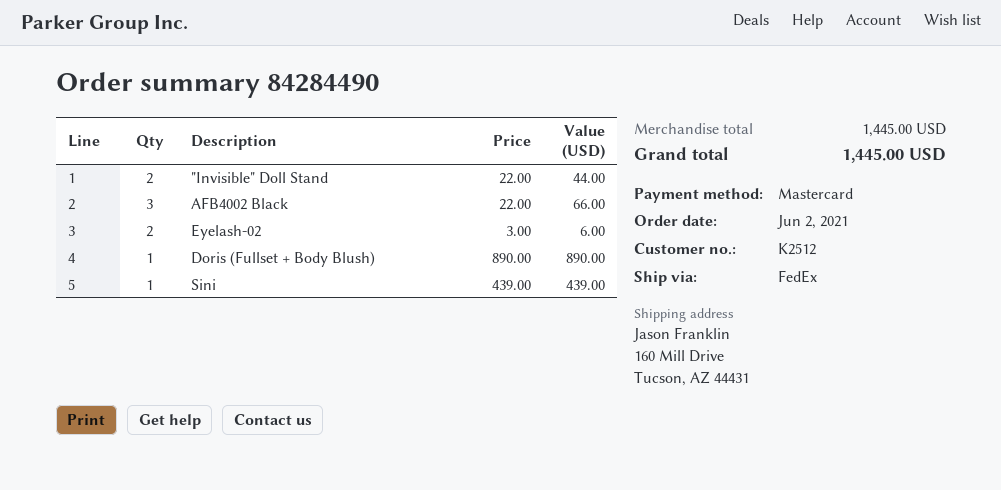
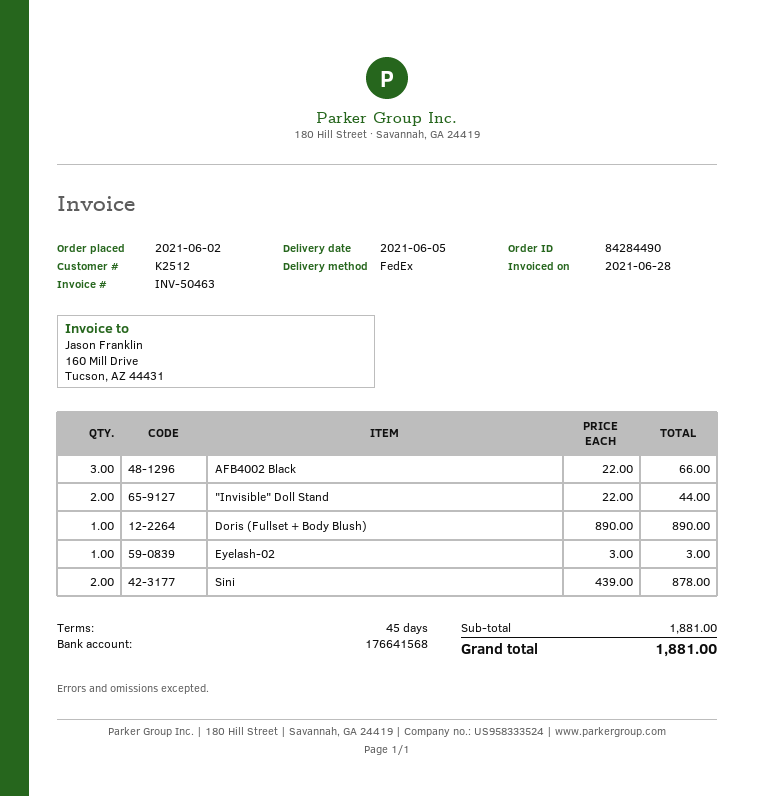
Eyelash-02: 2 x 3.00 = 6.00 -> 1 x 3.00 = 3.00
Sini: 1 x 439.00 = 439.00 -> 2 x 439.00 = 878.00
subtotal: 1445.00 -> 1881.00
total: 1445.00 -> 1881.00

